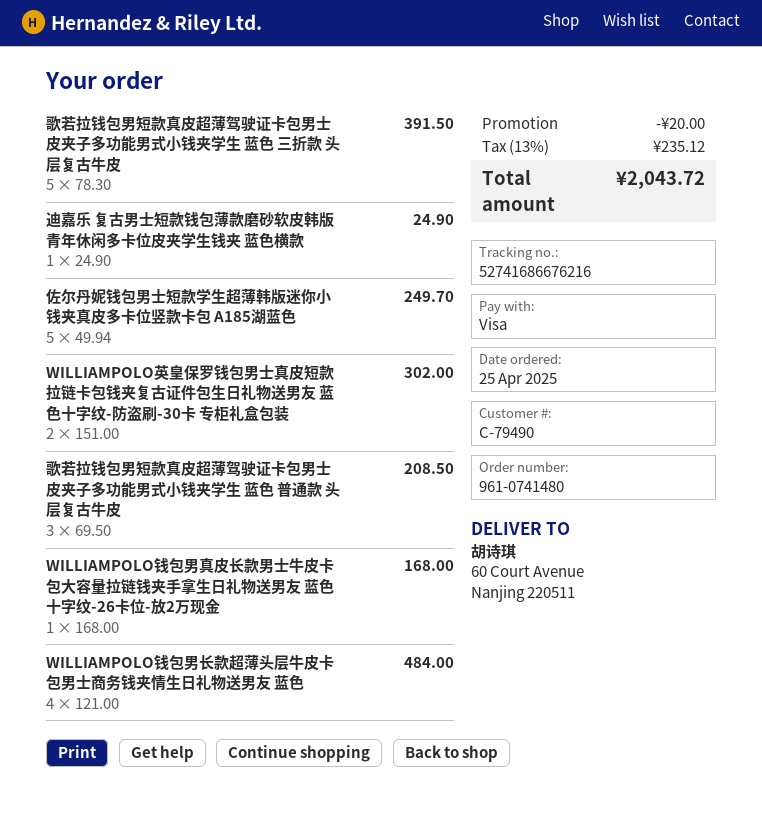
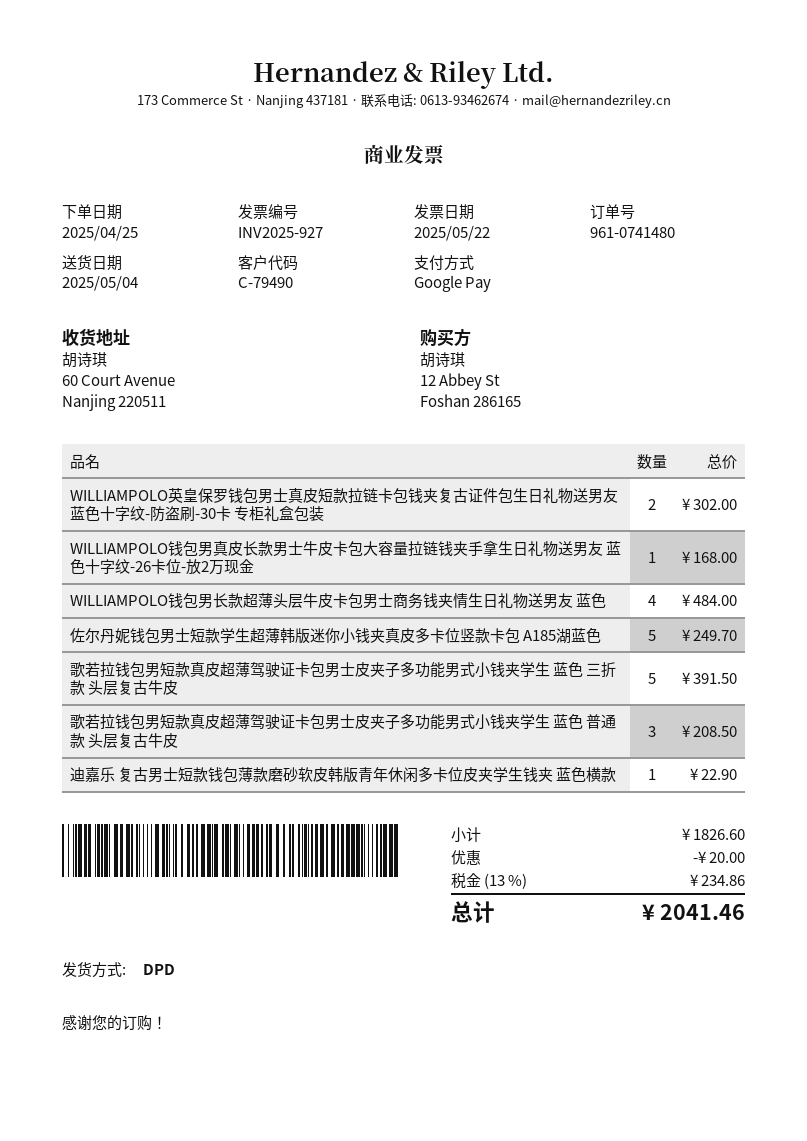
payment method: Visa -> Google Pay
迪嘉乐 复古男士短款钱包薄款磨砂软皮韩版青年休闲多卡位皮夹学生钱夹 蓝色横款: 1 for 24.90 -> 1 for 22.90
tax: 13% = 235.12 -> 13% = 234.86
total: 2043.72 -> 2041.46

